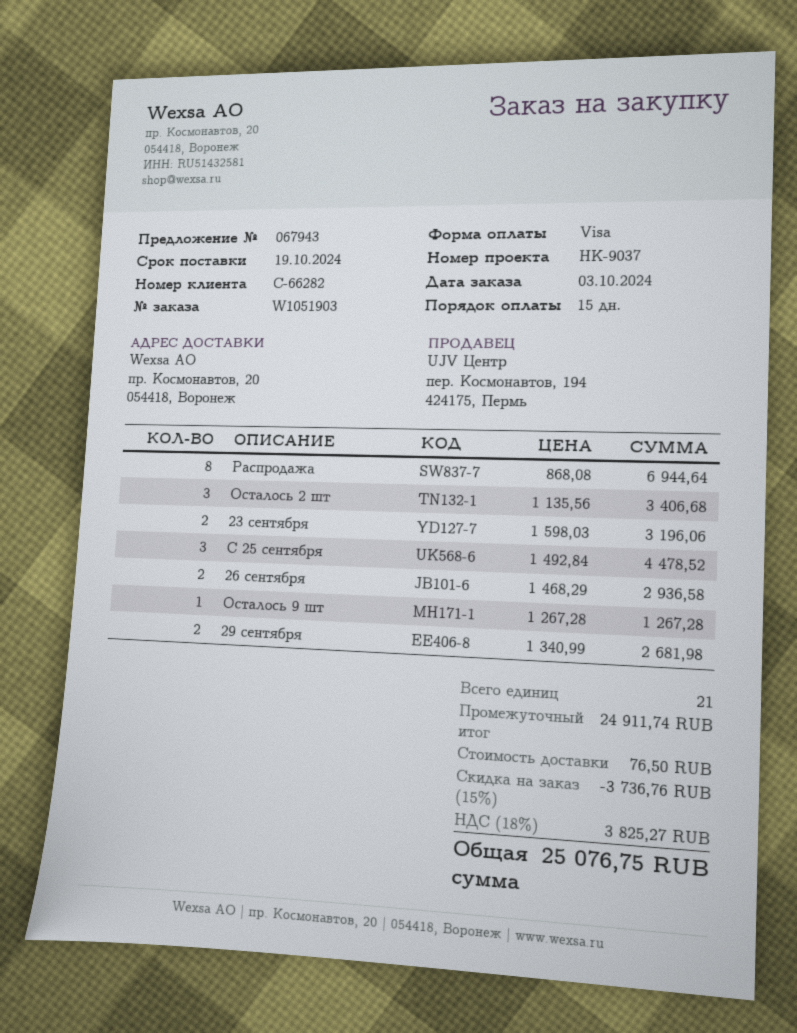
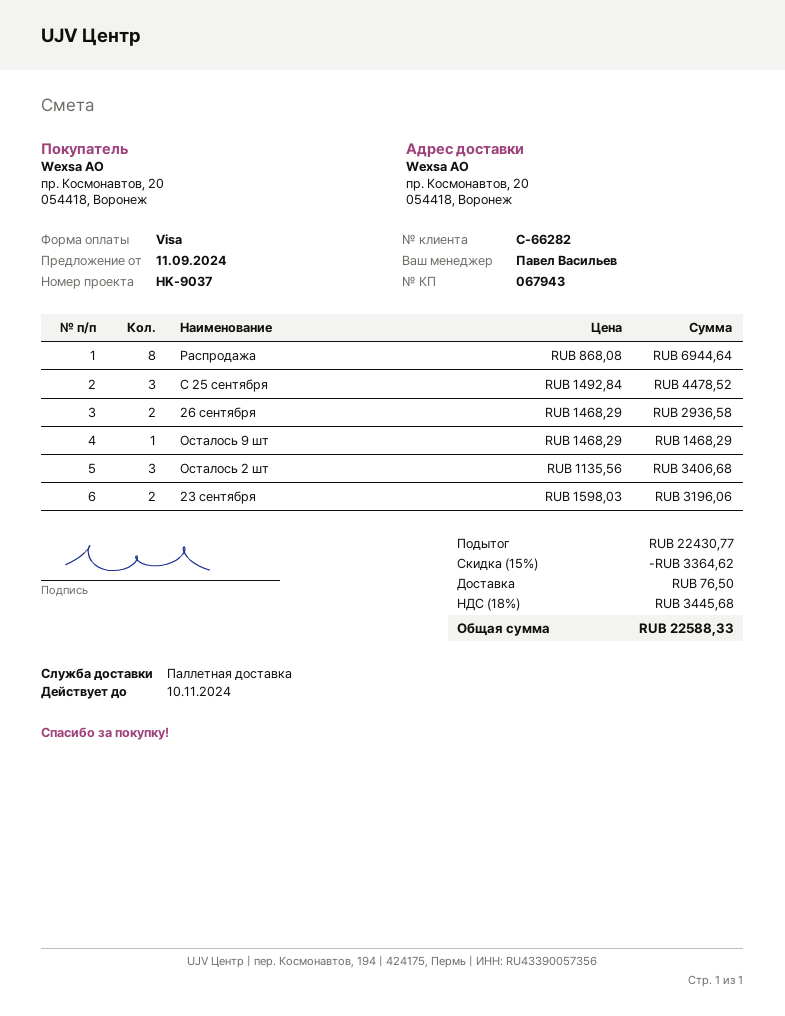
Осталось 9 шт: 1 x 1267.28 = 1267.28 -> 1 x 1468.29 = 1468.29
29 сентября: 2 x 1340.99 = 2681.98 -> none
subtotal: 24911.74 -> 22430.77
discount: 15% = 3736.76 -> 15% = 3364.62
tax: 18% = 3825.27 -> 18% = 3445.68
total: 25076.75 -> 22588.33

